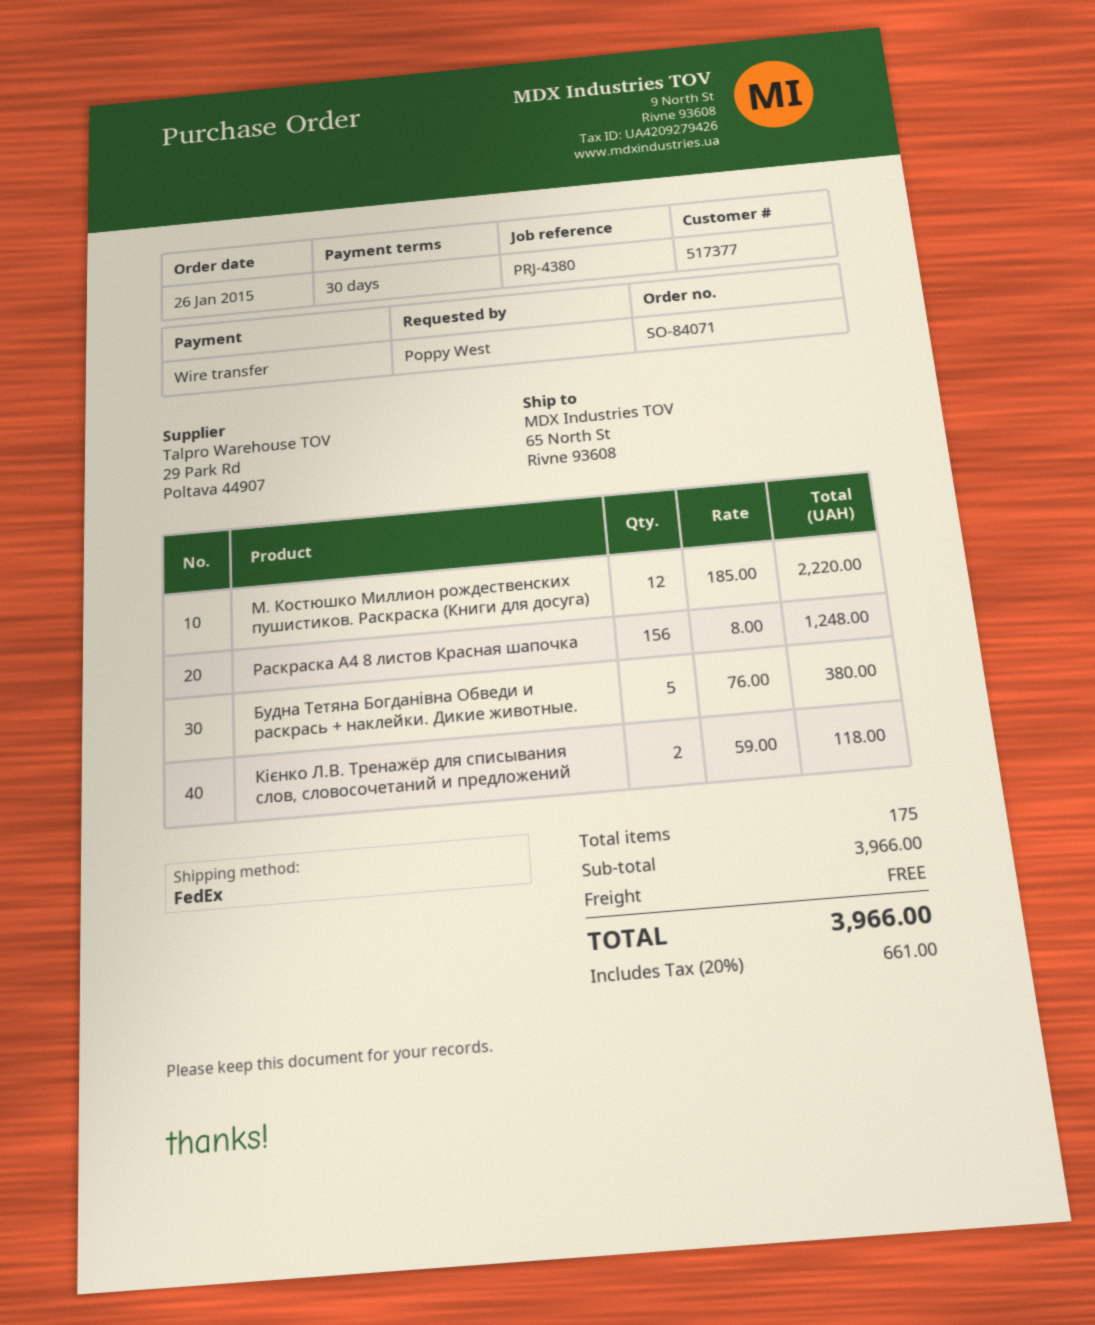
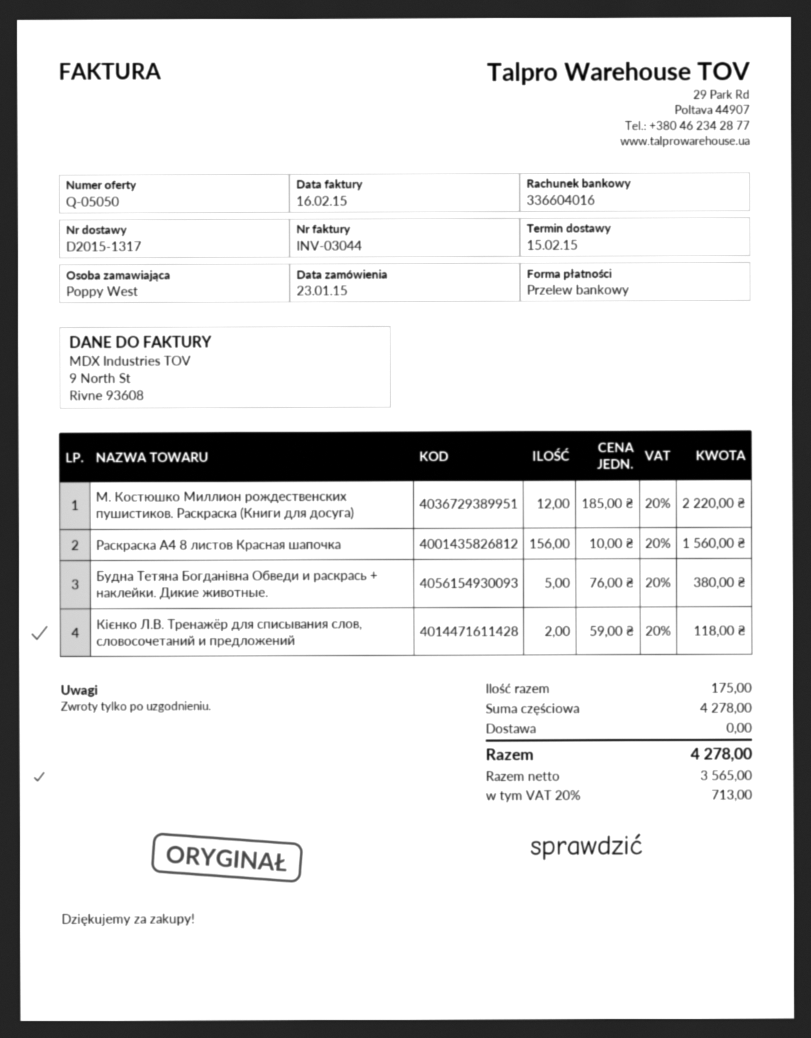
order date: 2015-01-26 -> 2015-01-23
Раскраска А4 8 листов Красная шапочка: 156 x 8.00 = 1248.00 -> 156 x 10.00 = 1560.00
subtotal: 3966.00 -> 4278.00
tax: 20% = 661.00 -> 20% = 713.00
total: 3966.00 -> 4278.00

